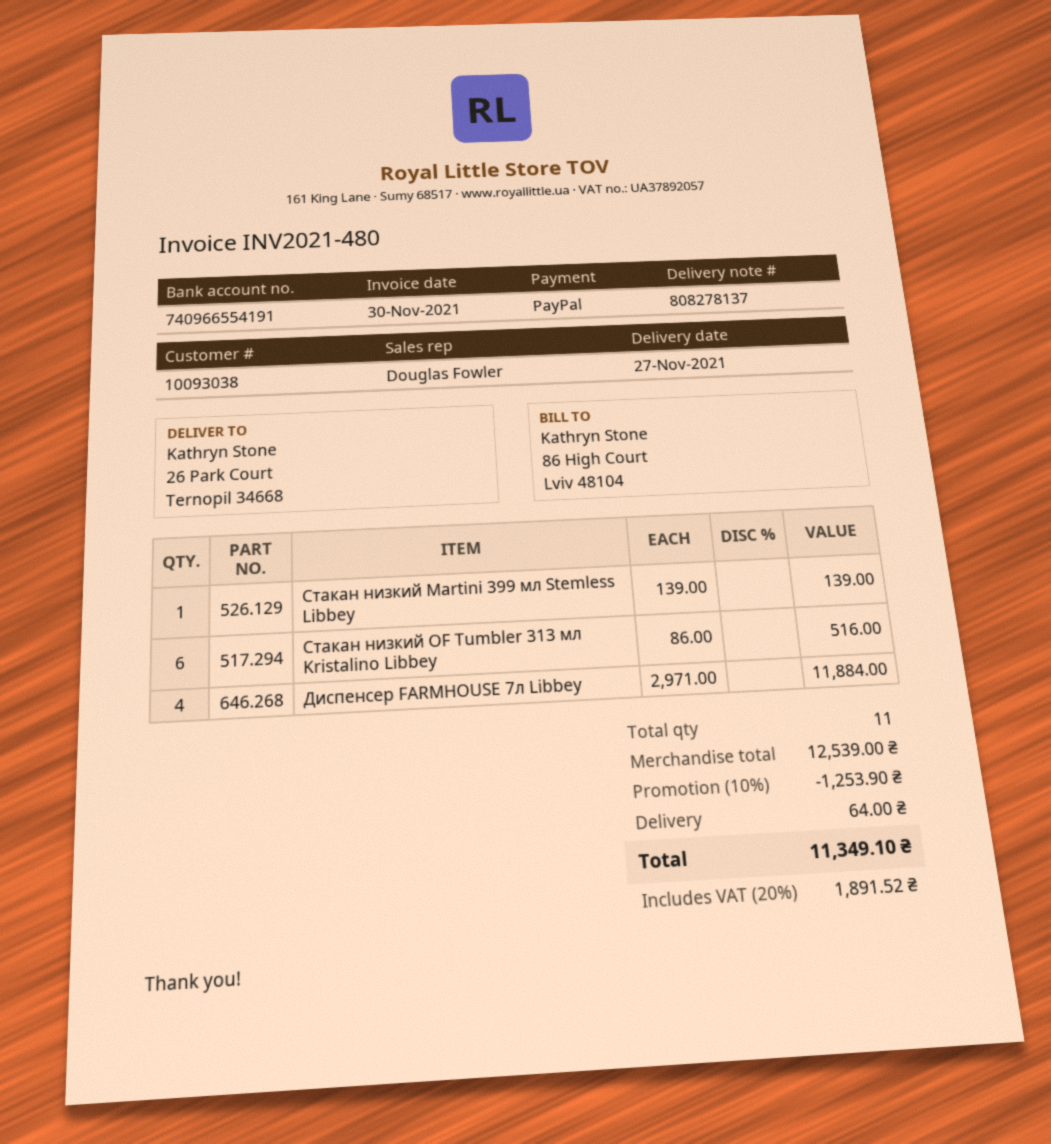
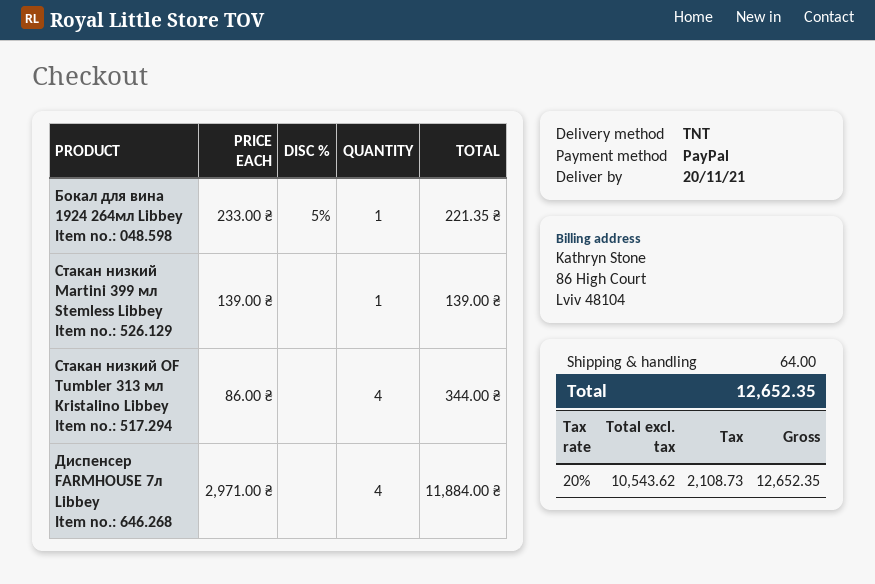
delivery date: 2021-11-27 -> 2021-11-20
Стакан низкий OF Tumbler 313 мл Kristalino Libbey: 6 x 86.00 = 516.00 -> 4 x 86.00 = 344.00
Бокал для вина 1924 264мл Libbey: none -> 1 x 233.00 - 5% = 221.35
discount: 10% = 1253.90 -> none
tax: 20% = 1891.52 -> 20% = 2108.73
total: 11349.10 -> 12652.35

